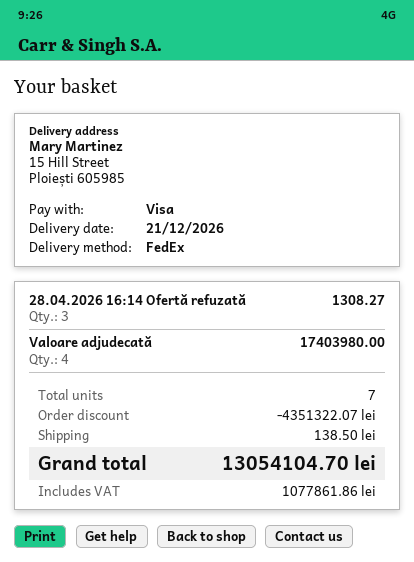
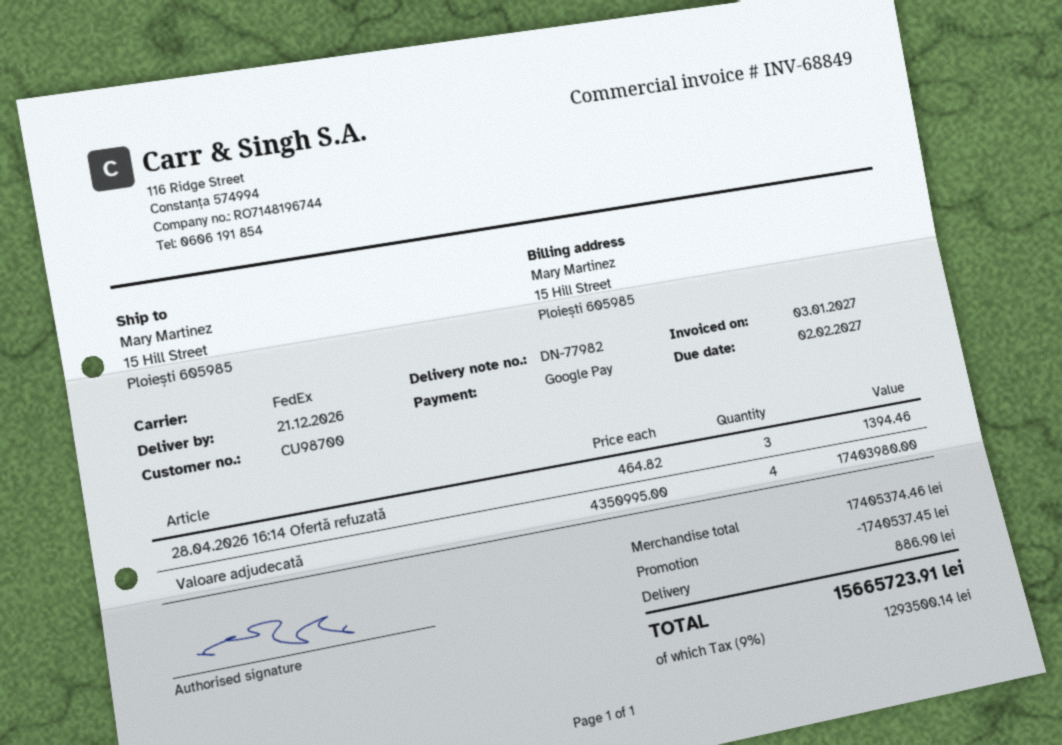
payment method: Visa -> Google Pay
28.04.2026 16:14 Ofertă refuzată: 3 for 1308.27 -> 3 for 1394.46
discount: 4351322.07 -> 1740537.45
shipping: 138.50 -> 886.90
tax: 1077861.86 -> 1293500.14
total: 13054104.70 -> 15665723.91

